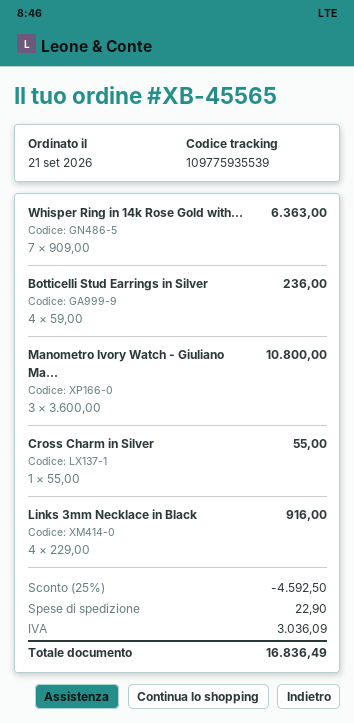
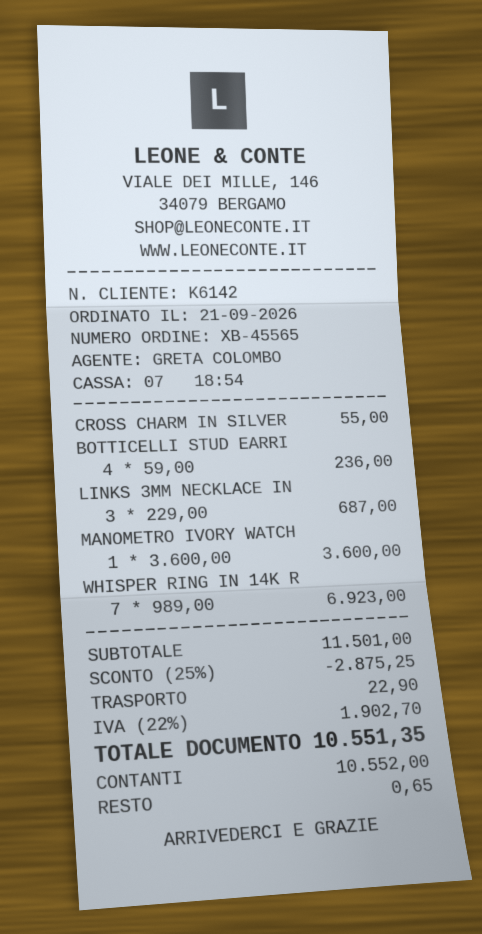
Whisper Ring in 14k Rose Gold with...: 7 x 909.00 = 6363.00 -> 7 x 989.00 = 6923.00
Manometro Ivory Watch - Giuliano Ma...: 3 x 3600.00 = 10800.00 -> 1 x 3600.00 = 3600.00
Links 3mm Necklace in Black: 4 x 229.00 = 916.00 -> 3 x 229.00 = 687.00
discount: 25% = 4592.50 -> 25% = 2875.25
tax: 3036.09 -> 1902.70
total: 16836.49 -> 10551.35

